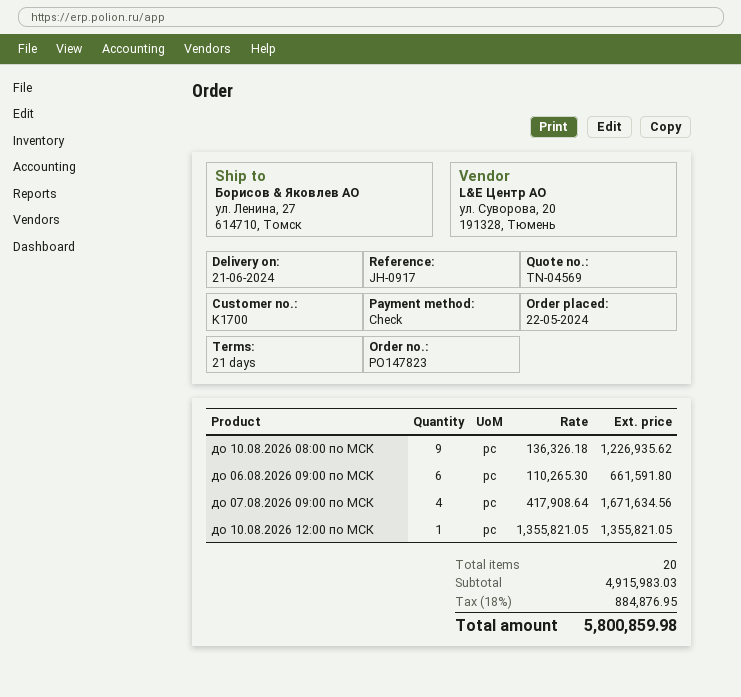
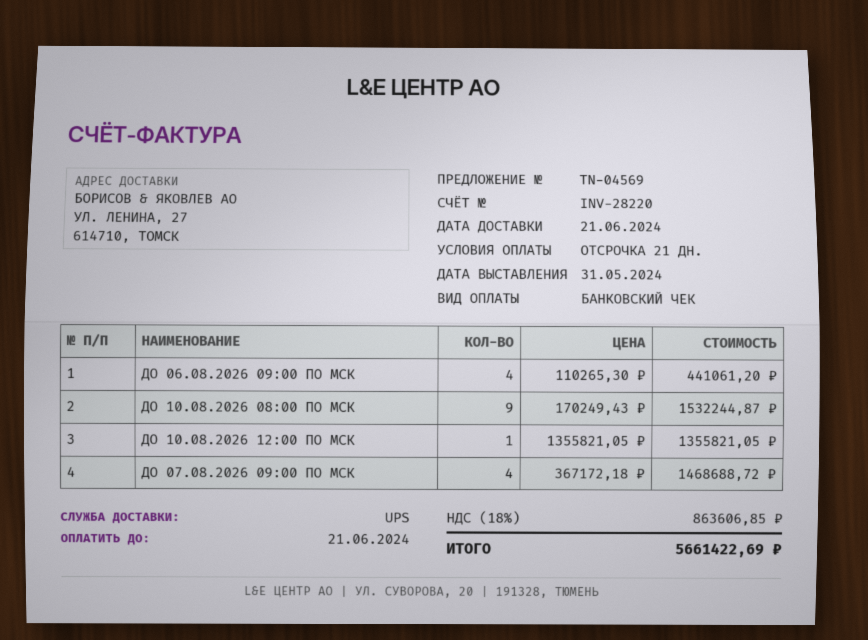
до 10.08.2026 08:00 по МСК: 9 x 136326.18 = 1226935.62 -> 9 x 170249.43 = 1532244.87
до 06.08.2026 09:00 по МСК: 6 x 110265.30 = 661591.80 -> 4 x 110265.30 = 441061.20
до 07.08.2026 09:00 по МСК: 4 x 417908.64 = 1671634.56 -> 4 x 367172.18 = 1468688.72
tax: 18% = 884876.95 -> 18% = 863606.85
total: 5800859.98 -> 5661422.69

